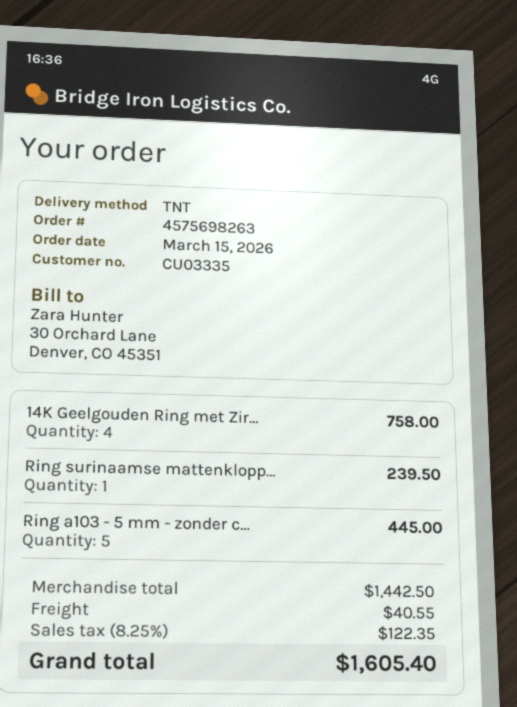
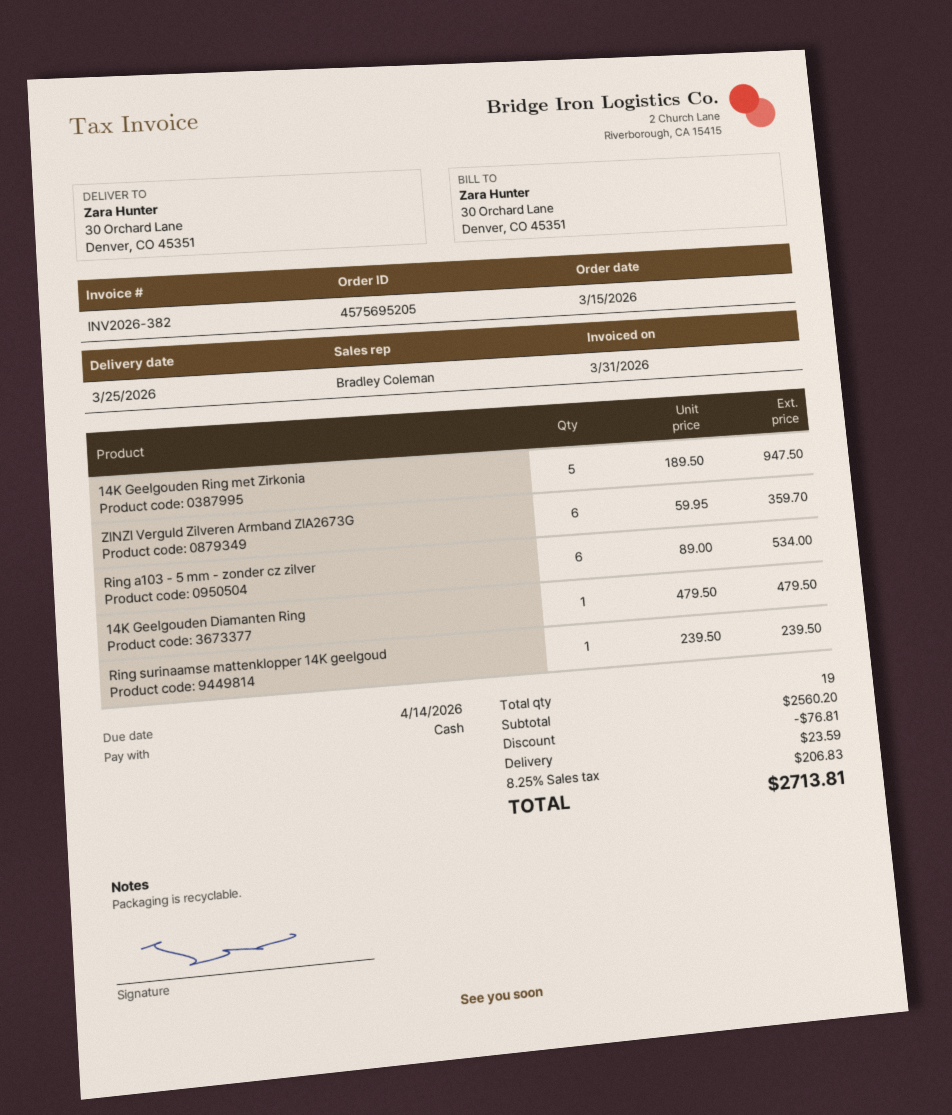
order number: 4575698263 -> 4575695205
14K Geelgouden Ring met Zir...: 4 for 758.00 -> 5 for 947.50
Ring a103 - 5 mm - zonder c...: 5 for 445.00 -> 6 for 534.00
ZINZI Verguld Zilveren Armband ZIA2673G: none -> 6 for 359.70
14K Geelgouden Diamanten Ring: none -> 1 for 479.50
subtotal: 1442.50 -> 2560.20
discount: none -> 76.81
shipping: 40.55 -> 23.59
tax: 8.25% = 122.35 -> 8.25% = 206.83
total: 1605.40 -> 2713.81

